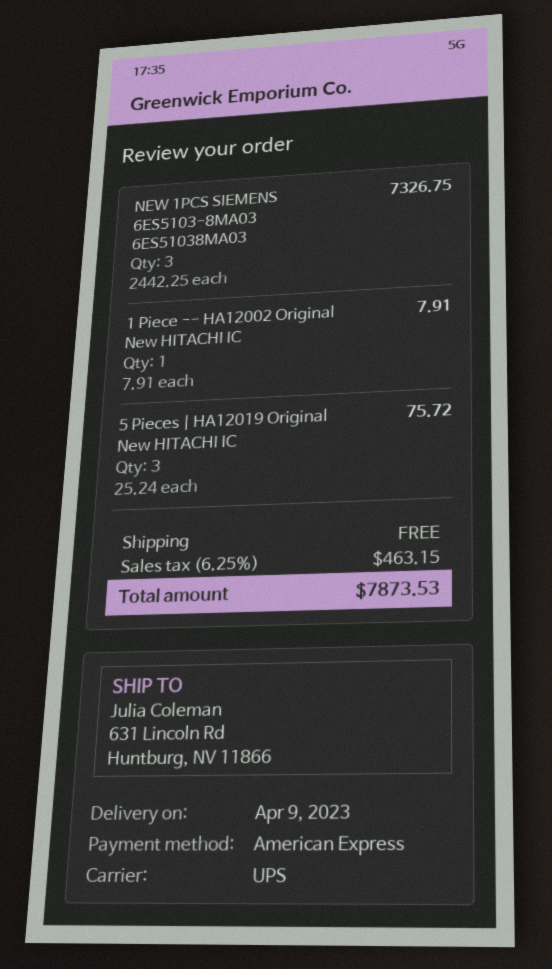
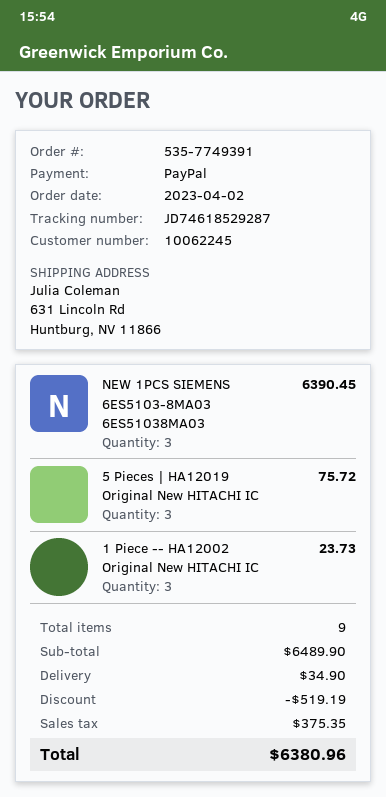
payment method: American Express -> PayPal
NEW 1PCS SIEMENS 6ES5103-8MA03 6ES51038MA03: 3 for 7326.75 -> 3 for 6390.45
1 Piece -- HA12002 Original New HITACHI IC: 1 for 7.91 -> 3 for 23.73
discount: none -> 519.19
shipping: 0.00 -> 34.90
tax: 463.15 -> 375.35
total: 7873.53 -> 6380.96

